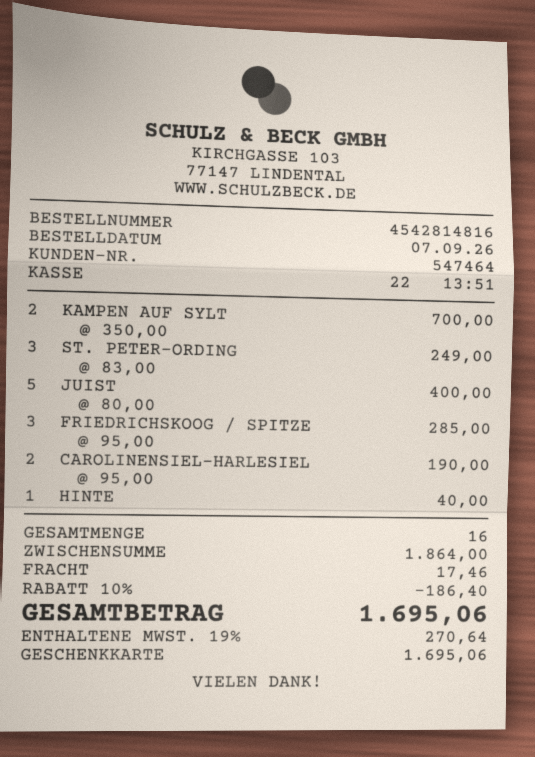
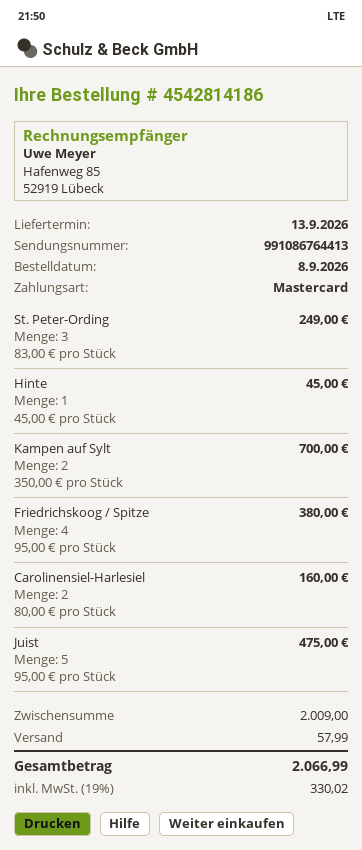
order number: 4542814816 -> 4542814186
order date: 2026-09-07 -> 2026-09-08
payment method: gift card -> Mastercard
JUIST: 5 x 80.00 = 400.00 -> 5 x 95.00 = 475.00
FRIEDRICHSKOOG / SPITZE: 3 x 95.00 = 285.00 -> 4 x 95.00 = 380.00
CAROLINENSIEL-HARLESIEL: 2 x 95.00 = 190.00 -> 2 x 80.00 = 160.00
HINTE: 1 x 40.00 = 40.00 -> 1 x 45.00 = 45.00
subtotal: 1864.00 -> 2009.00
discount: 10% = 186.40 -> none
shipping: 17.46 -> 57.99
tax: 19% = 270.64 -> 19% = 330.02
total: 1695.06 -> 2066.99

